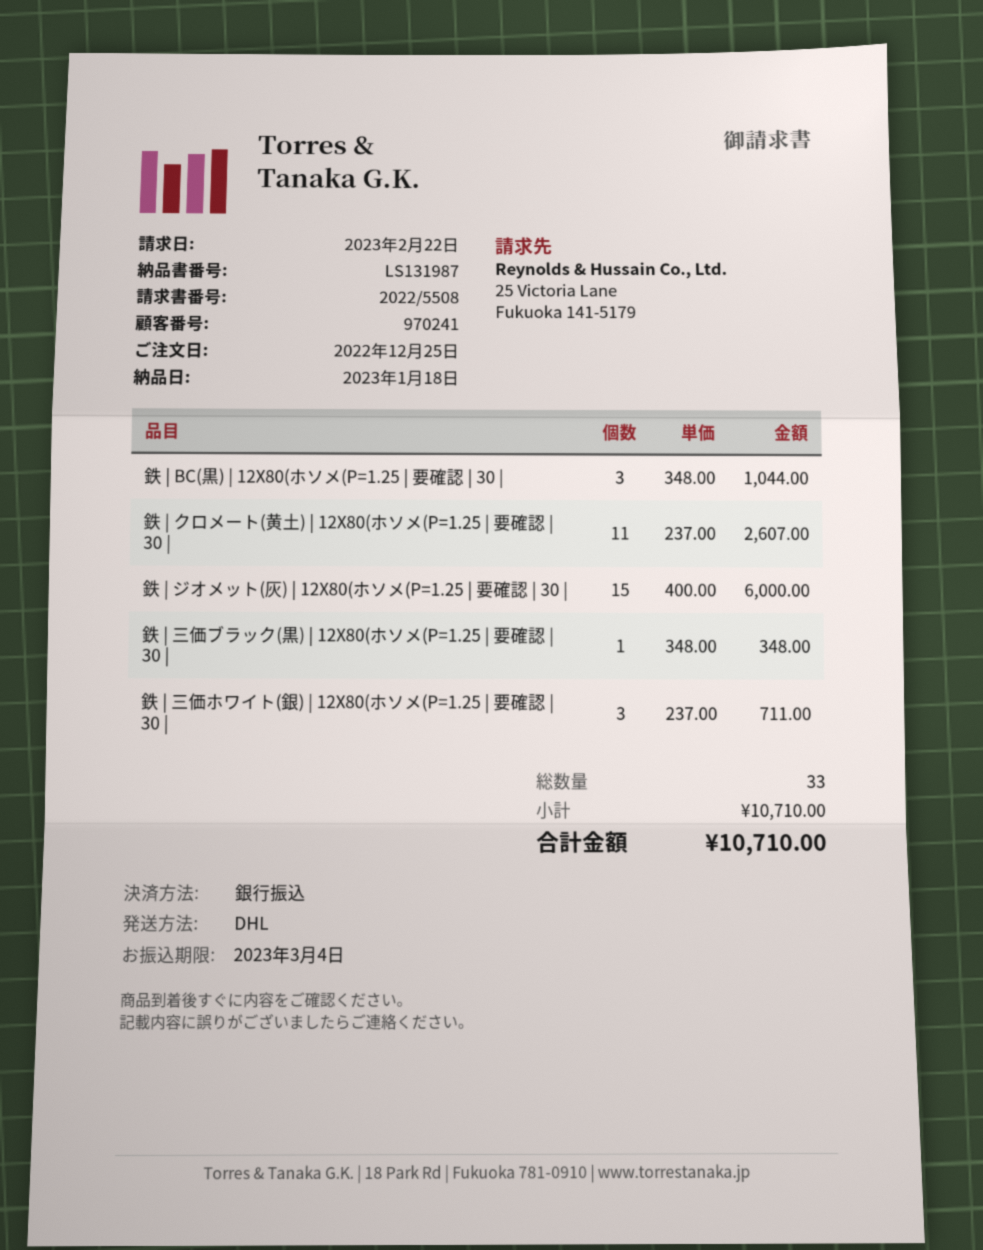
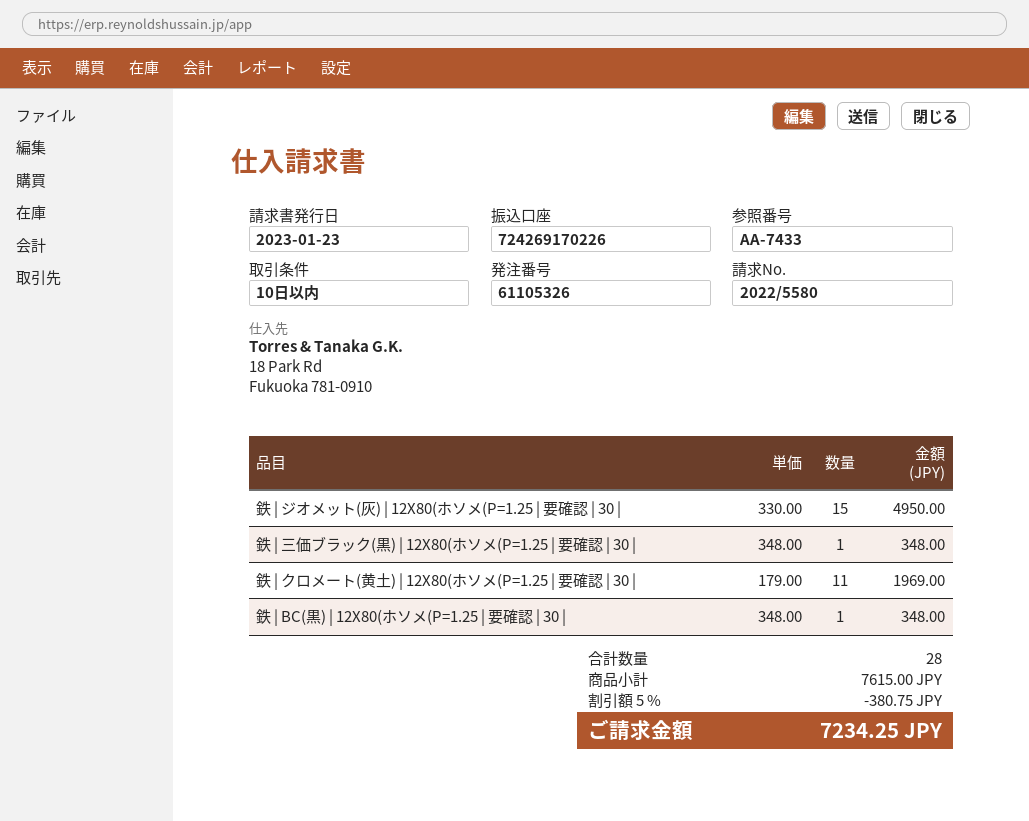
invoice number: 2022/5508 -> 2022/5580
invoice date: 2023-02-22 -> 2023-01-23
鉄 | BC(黒) | 12X80(ホソメ(P=1.25 | 要確認 | 30 |: 3 x 348.00 = 1044.00 -> 1 x 348.00 = 348.00
鉄 | クロメート(黄土) | 12X80(ホソメ(P=1.25 | 要確認 | 30 |: 11 x 237.00 = 2607.00 -> 11 x 179.00 = 1969.00
鉄 | ジオメット(灰) | 12X80(ホソメ(P=1.25 | 要確認 | 30 |: 15 x 400.00 = 6000.00 -> 15 x 330.00 = 4950.00
鉄 | 三価ホワイト(銀) | 12X80(ホソメ(P=1.25 | 要確認 | 30 |: 3 x 237.00 = 711.00 -> none
total quantity: 33 -> 28
subtotal: 10710.00 -> 7615.00
discount: none -> 5% = 380.75
total: 10710.00 -> 7234.25

